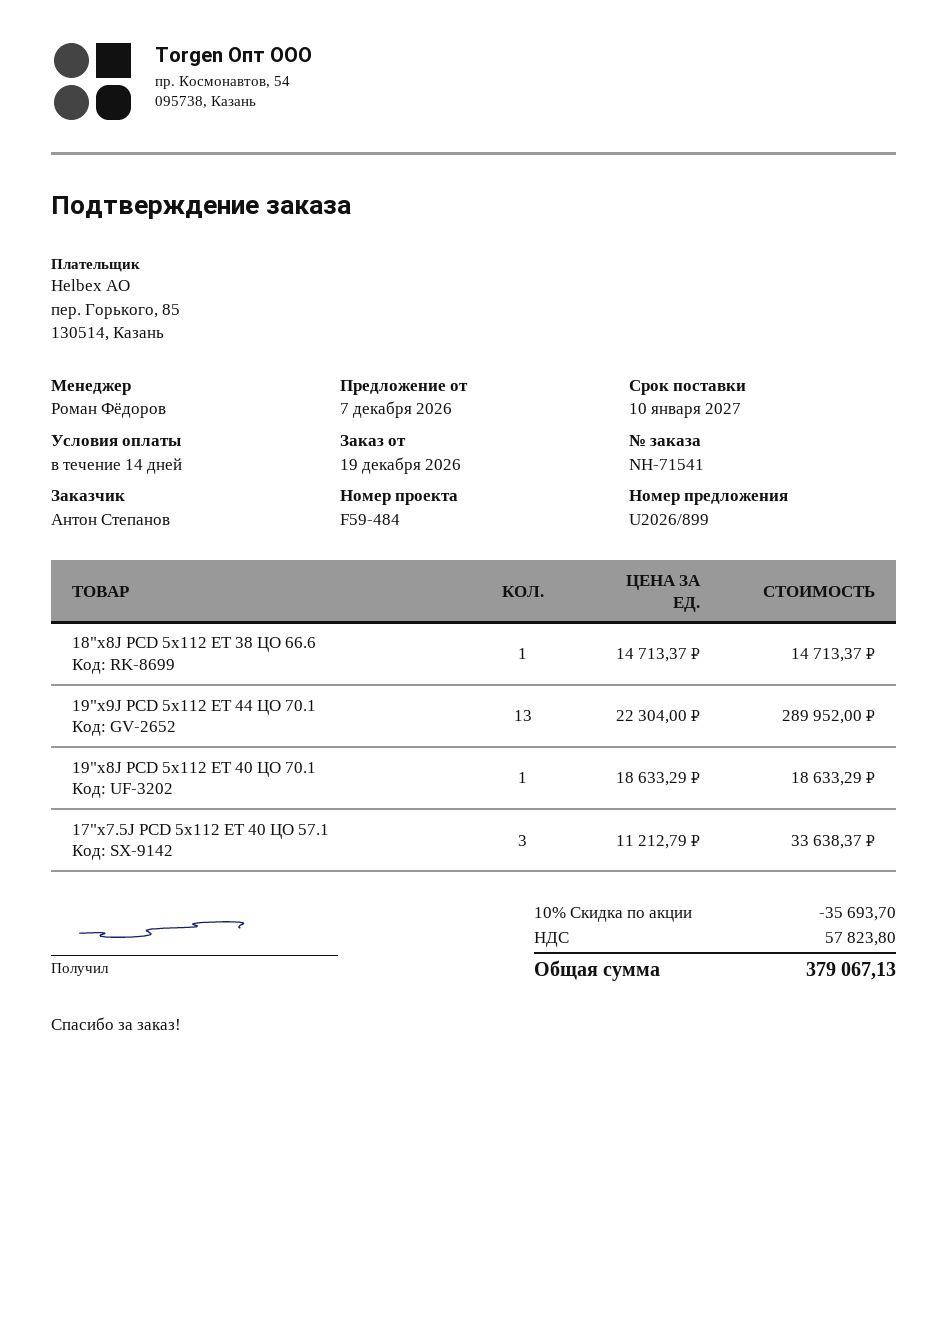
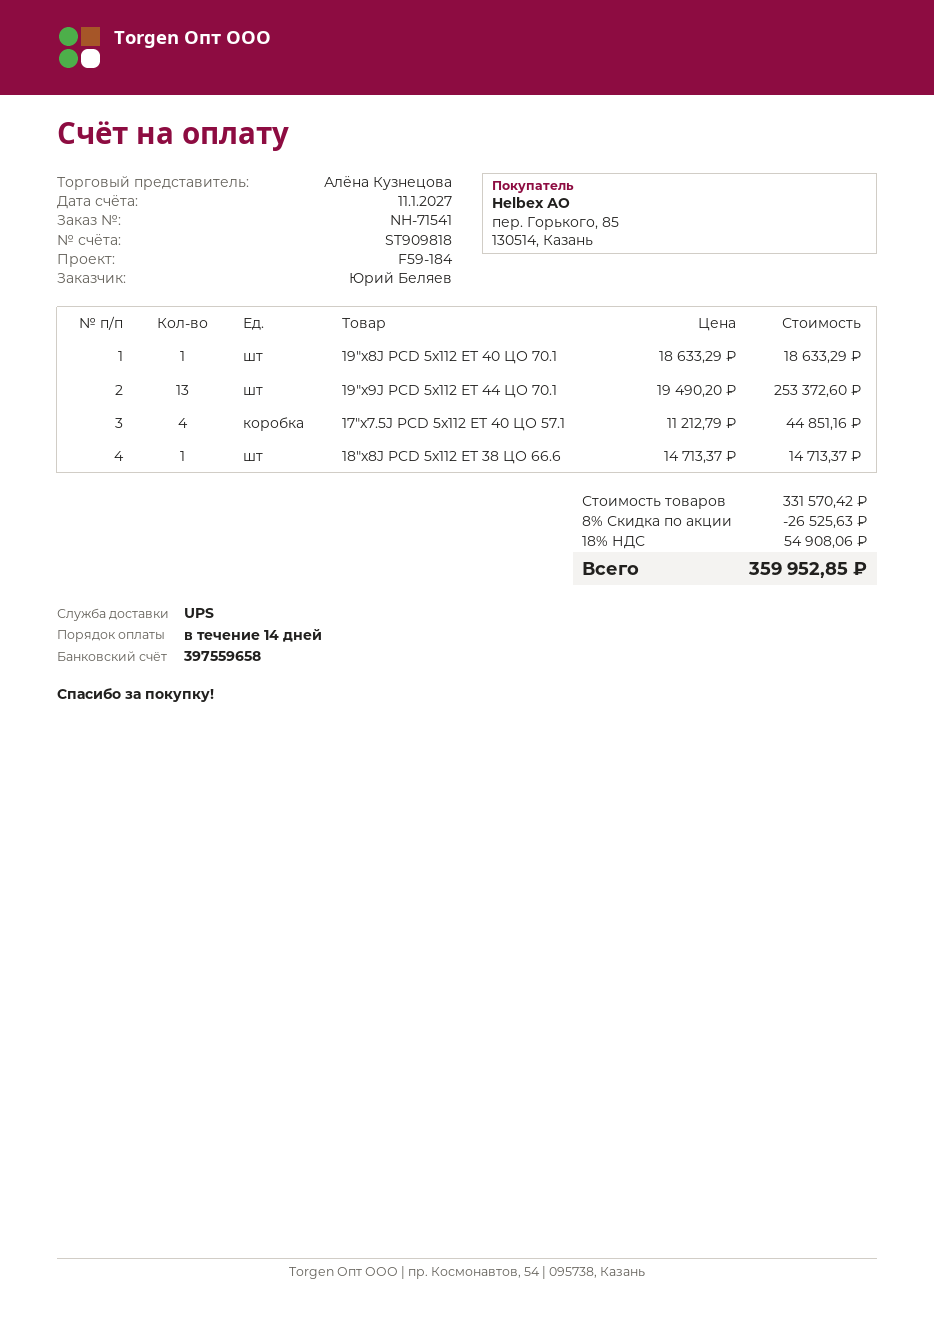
reference: F59-484 -> F59-184
ordered by: Антон Степанов -> Юрий Беляев
sales rep: Роман Фёдоров -> Алёна Кузнецова
19"x9J PCD 5x112 ЕТ 44 ЦО 70.1: 13 x 22304.00 = 289952.00 -> 13 x 19490.20 = 253372.60
17"x7.5J PCD 5x112 ЕТ 40 ЦО 57.1: 3 x 11212.79 = 33638.37 -> 4 x 11212.79 = 44851.16
discount: 10% = 35693.70 -> 8% = 26525.63
tax: 57823.80 -> 54908.06
total: 379067.13 -> 359952.85

